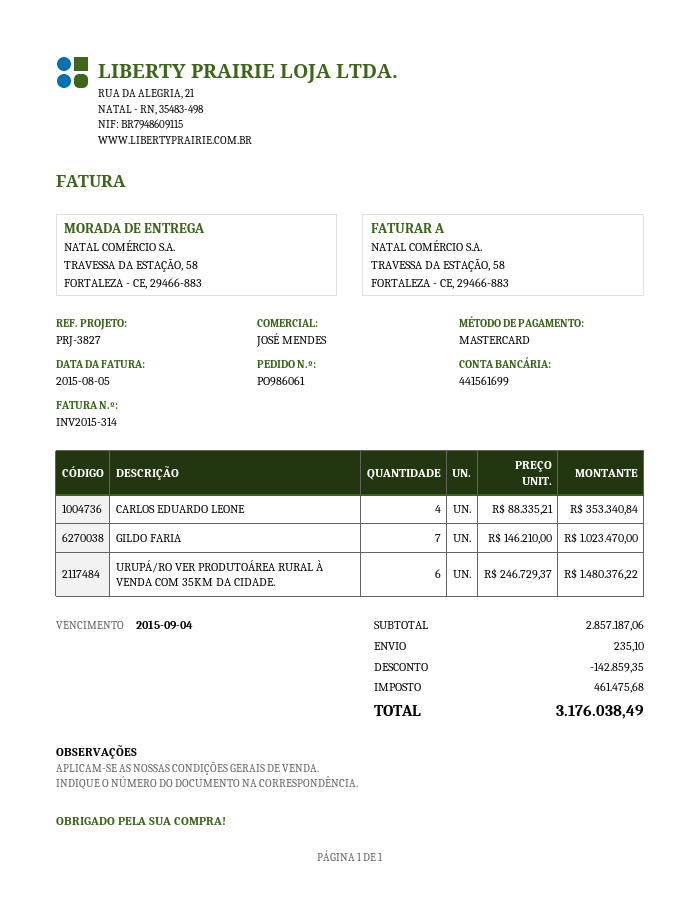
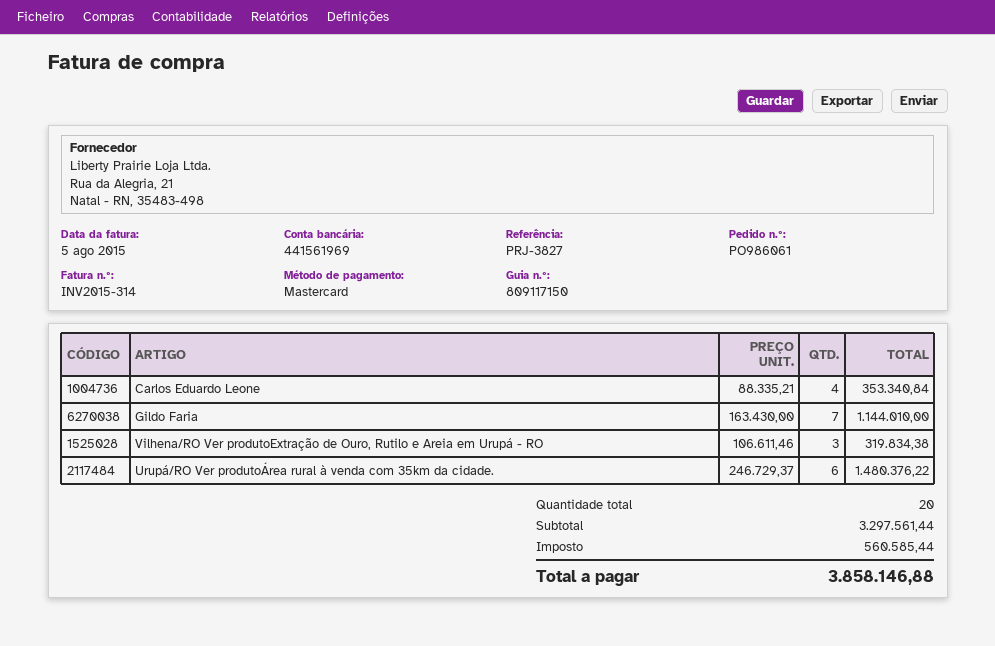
bank account: 441561699 -> 441561969
GILDO FARIA: 7 x 146210.00 = 1023470.00 -> 7 x 163430.00 = 1144010.00
Vilhena/RO Ver produtoExtração de Ouro, Rutilo e Areia em Urupá - RO: none -> 3 x 106611.46 = 319834.38
subtotal: 2857187.06 -> 3297561.44
discount: 142859.35 -> none
shipping: 235.10 -> none
tax: 461475.68 -> 560585.44
total: 3176038.49 -> 3858146.88

